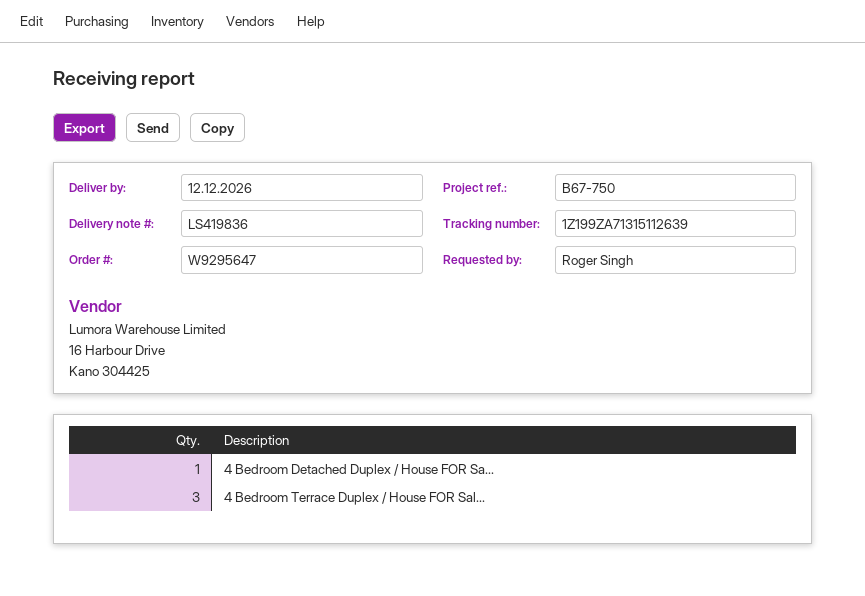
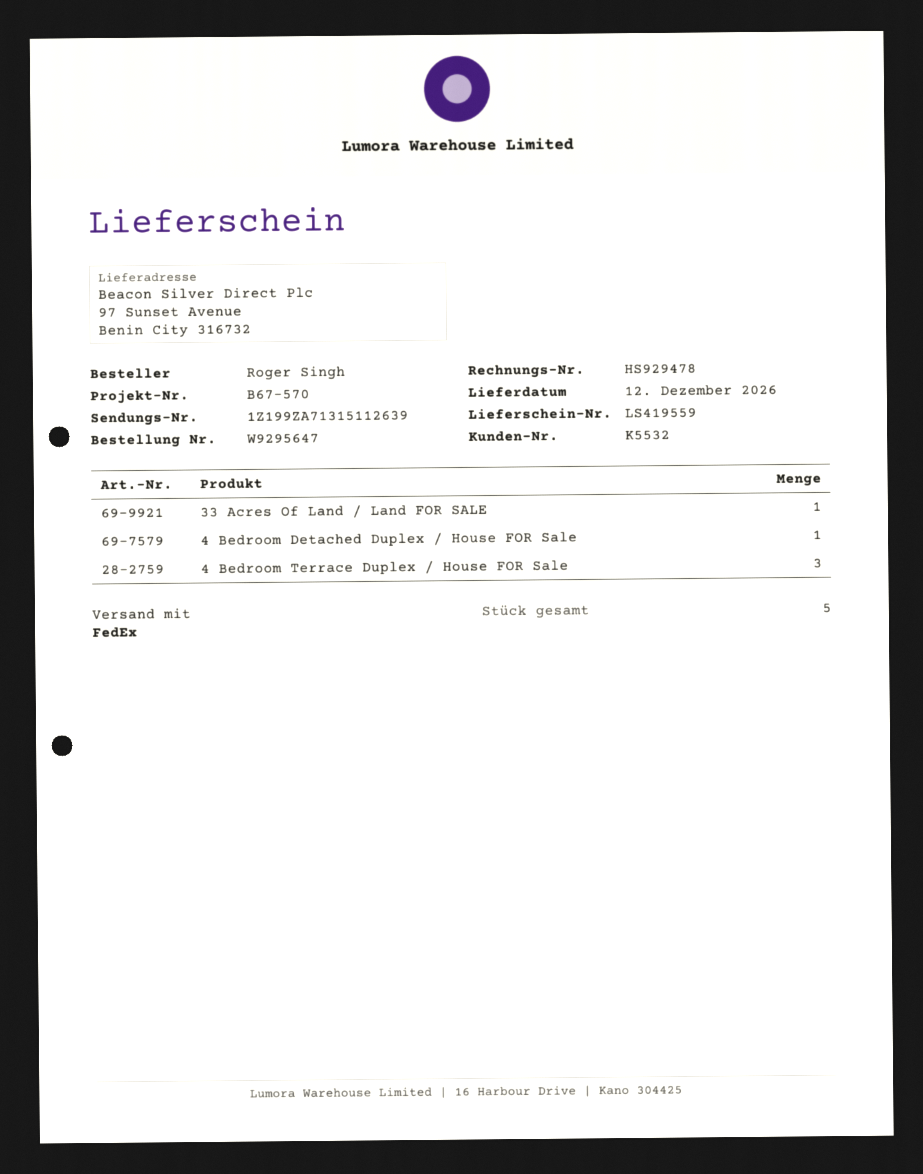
delivery note number: LS419836 -> LS419559
reference: B67-750 -> B67-570
33 Acres Of Land / Land FOR SALE: none -> 1

